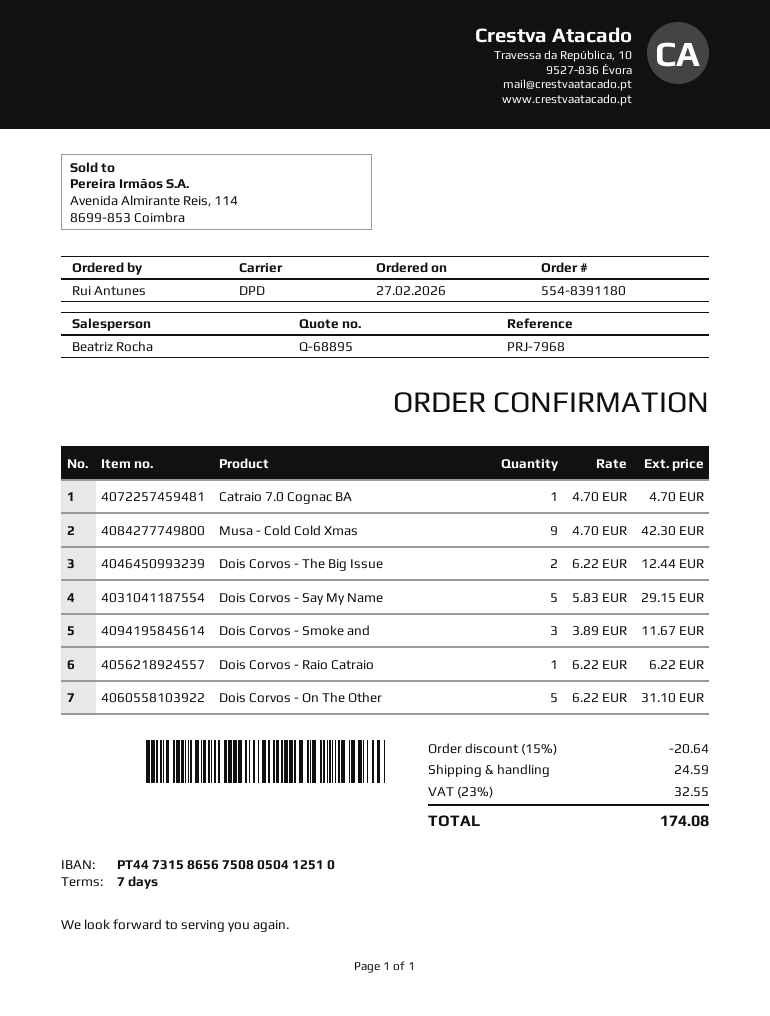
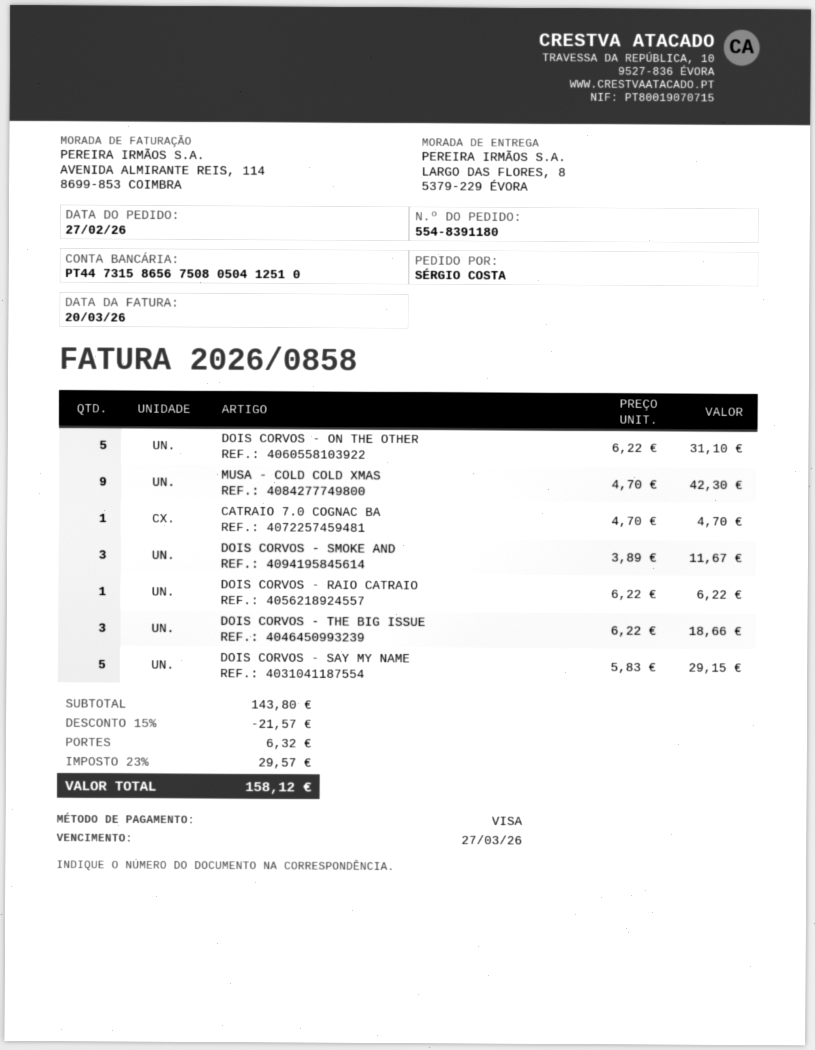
ordered by: Rui Antunes -> SÉRGIO COSTA
Dois Corvos - The Big Issue: 2 x 6.22 = 12.44 -> 3 x 6.22 = 18.66
discount: 15% = 20.64 -> 15% = 21.57
shipping: 24.59 -> 6.32
tax: 23% = 32.55 -> 23% = 29.57
total: 174.08 -> 158.12

